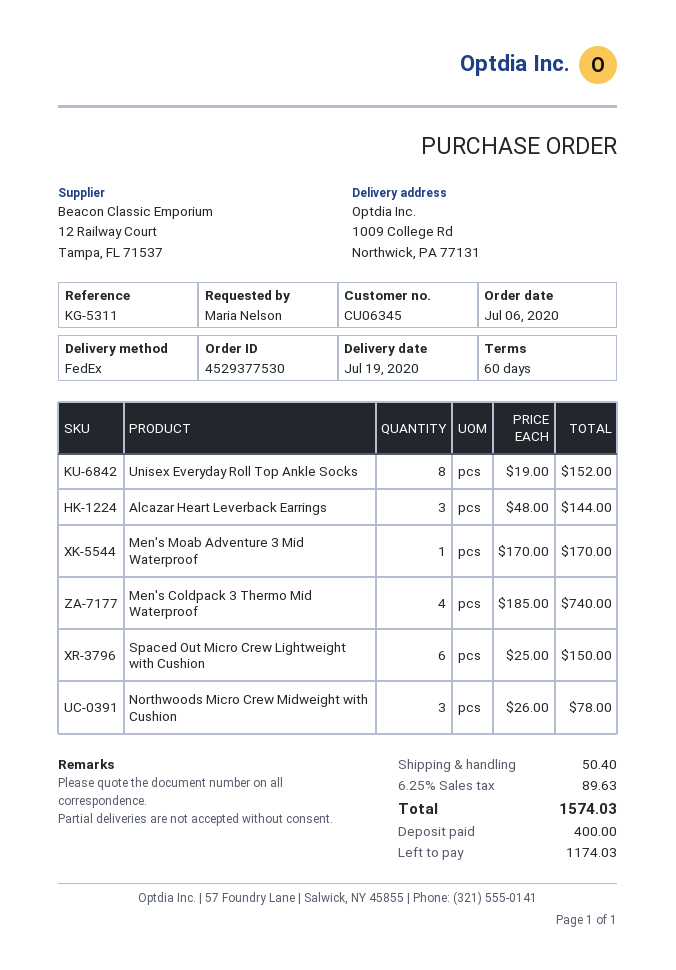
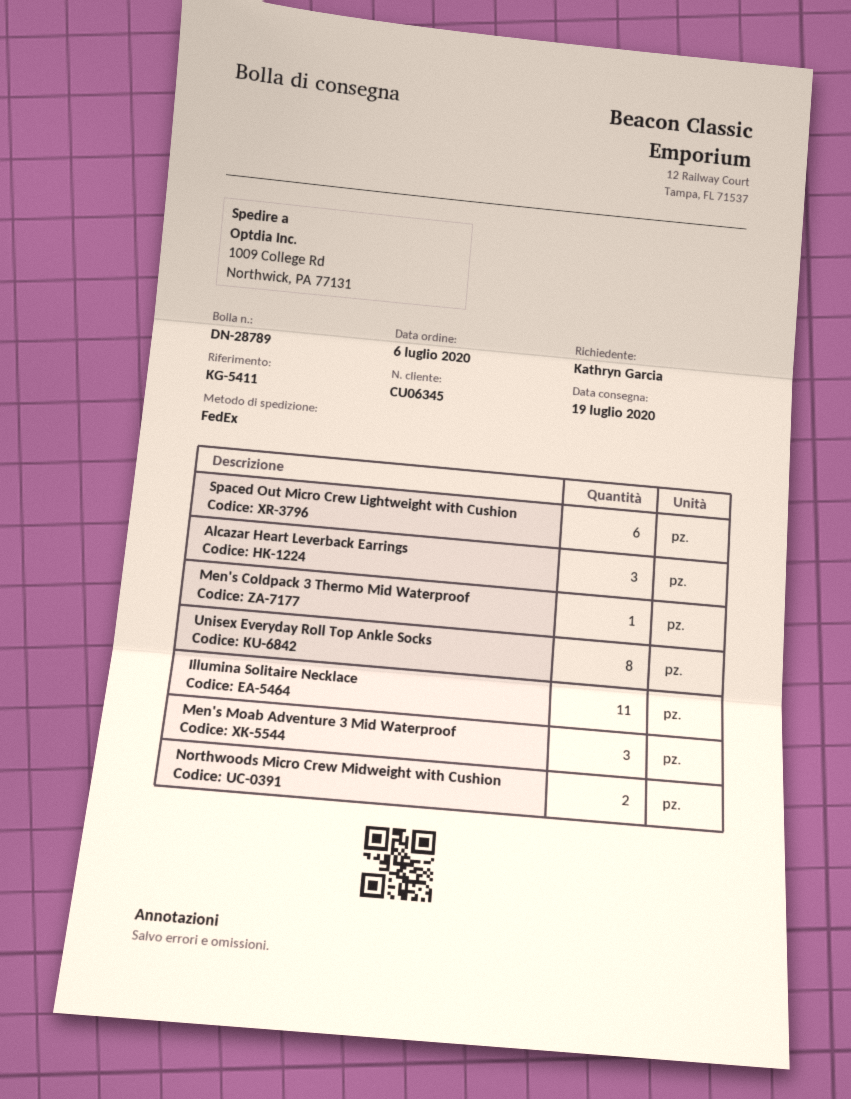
reference: KG-5311 -> KG-5411
ordered by: Maria Nelson -> Kathryn Garcia
Men's Moab Adventure 3 Mid Waterproof: 1 -> 3
Men's Coldpack 3 Thermo Mid Waterproof: 4 -> 1
Northwoods Micro Crew Midweight with Cushion: 3 -> 2
Illumina Solitaire Necklace: none -> 11

